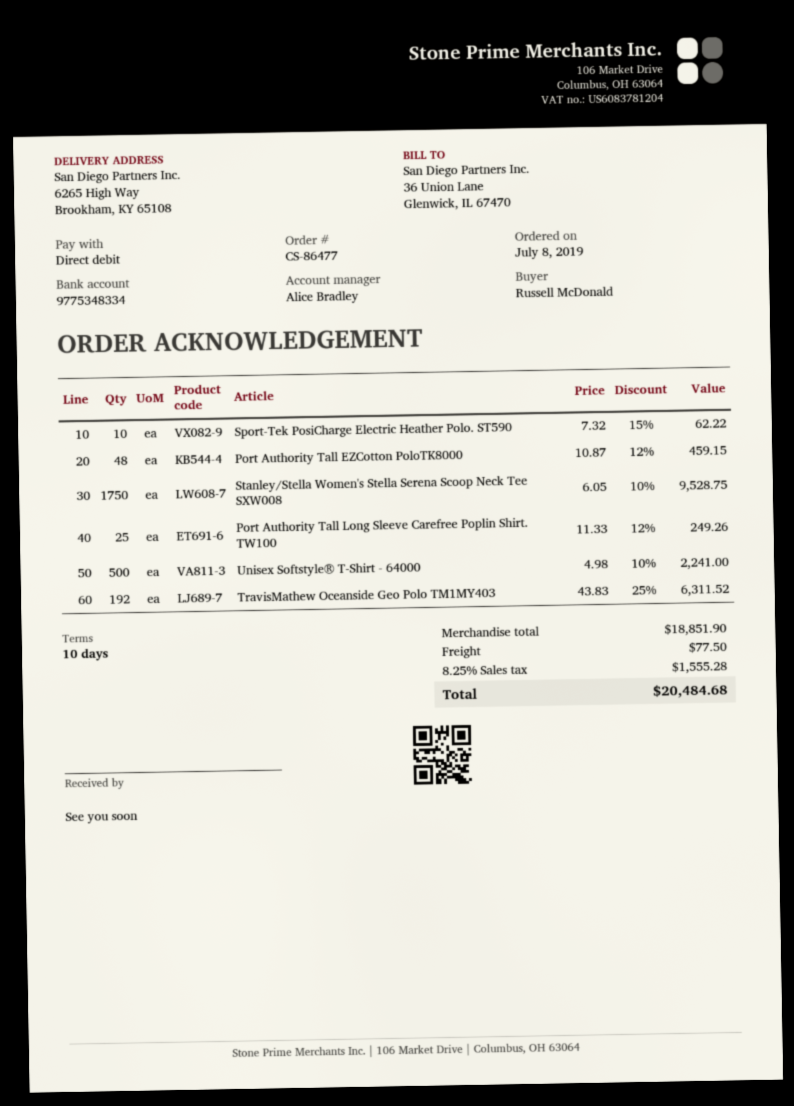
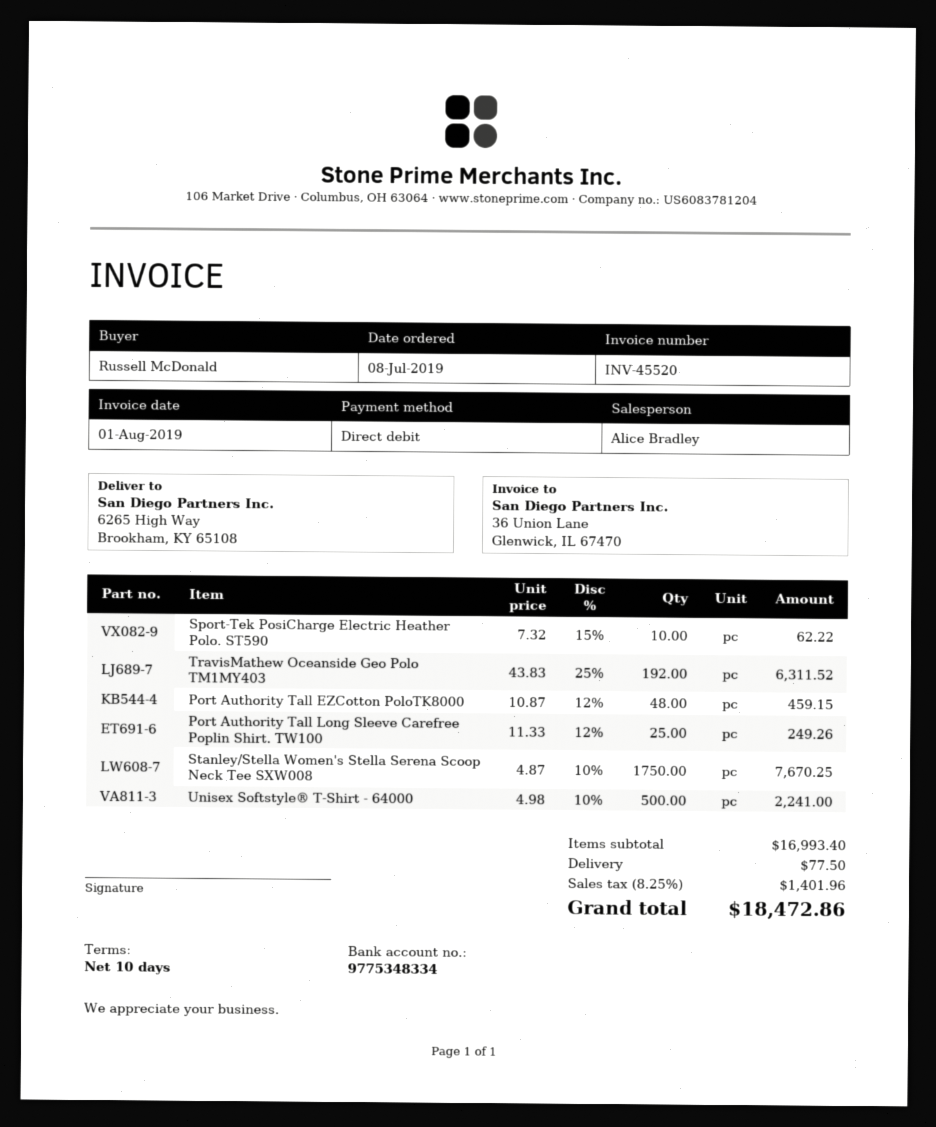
Stanley/Stella Women's Stella Serena Scoop Neck Tee SXW008: 1750 x 6.05 - 10% = 9528.75 -> 1750 x 4.87 - 10% = 7670.25
subtotal: 18851.90 -> 16993.40
tax: 8.25% = 1555.28 -> 8.25% = 1401.96
total: 20484.68 -> 18472.86

